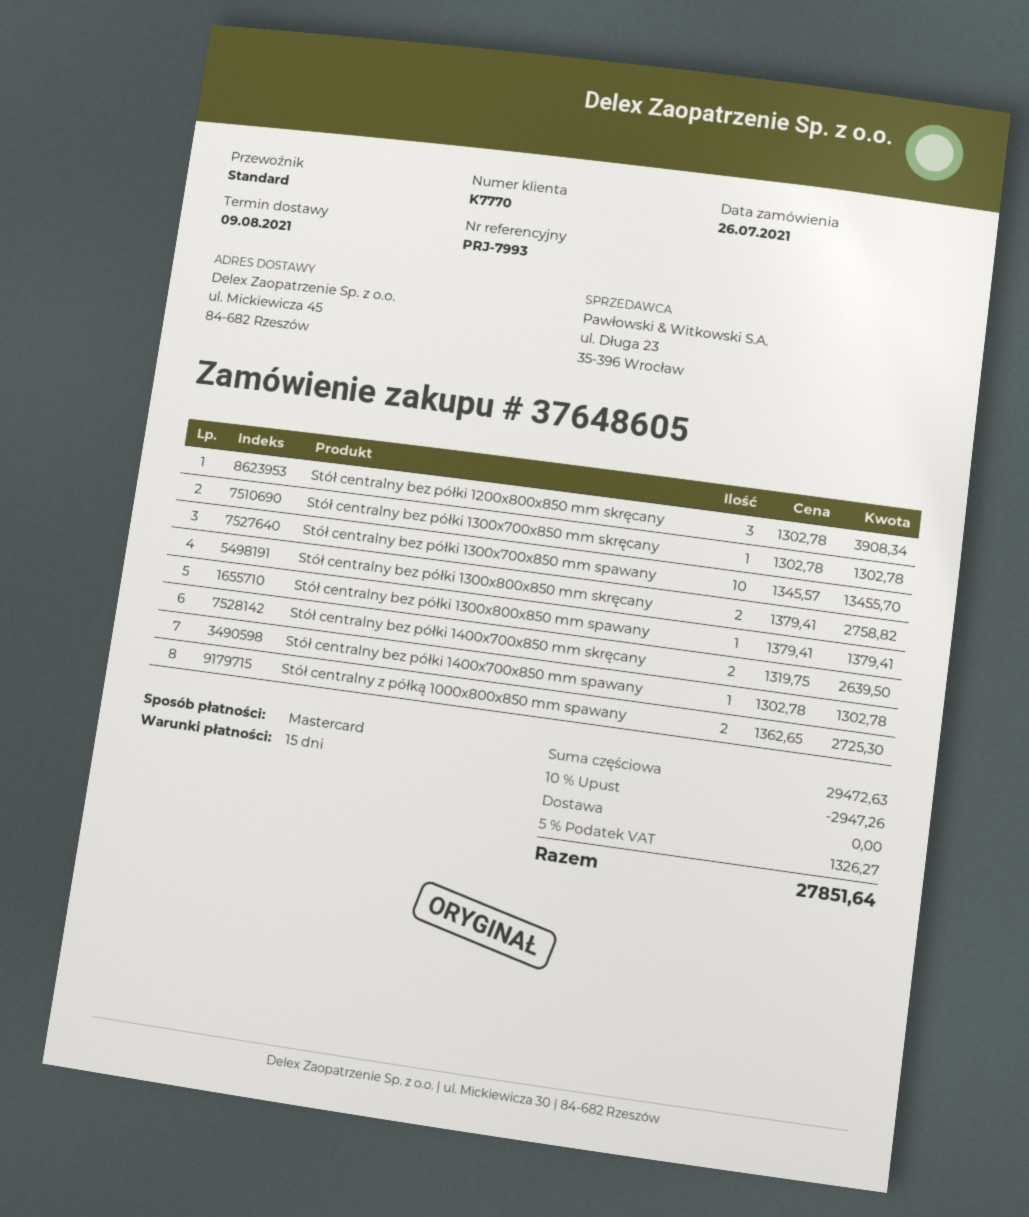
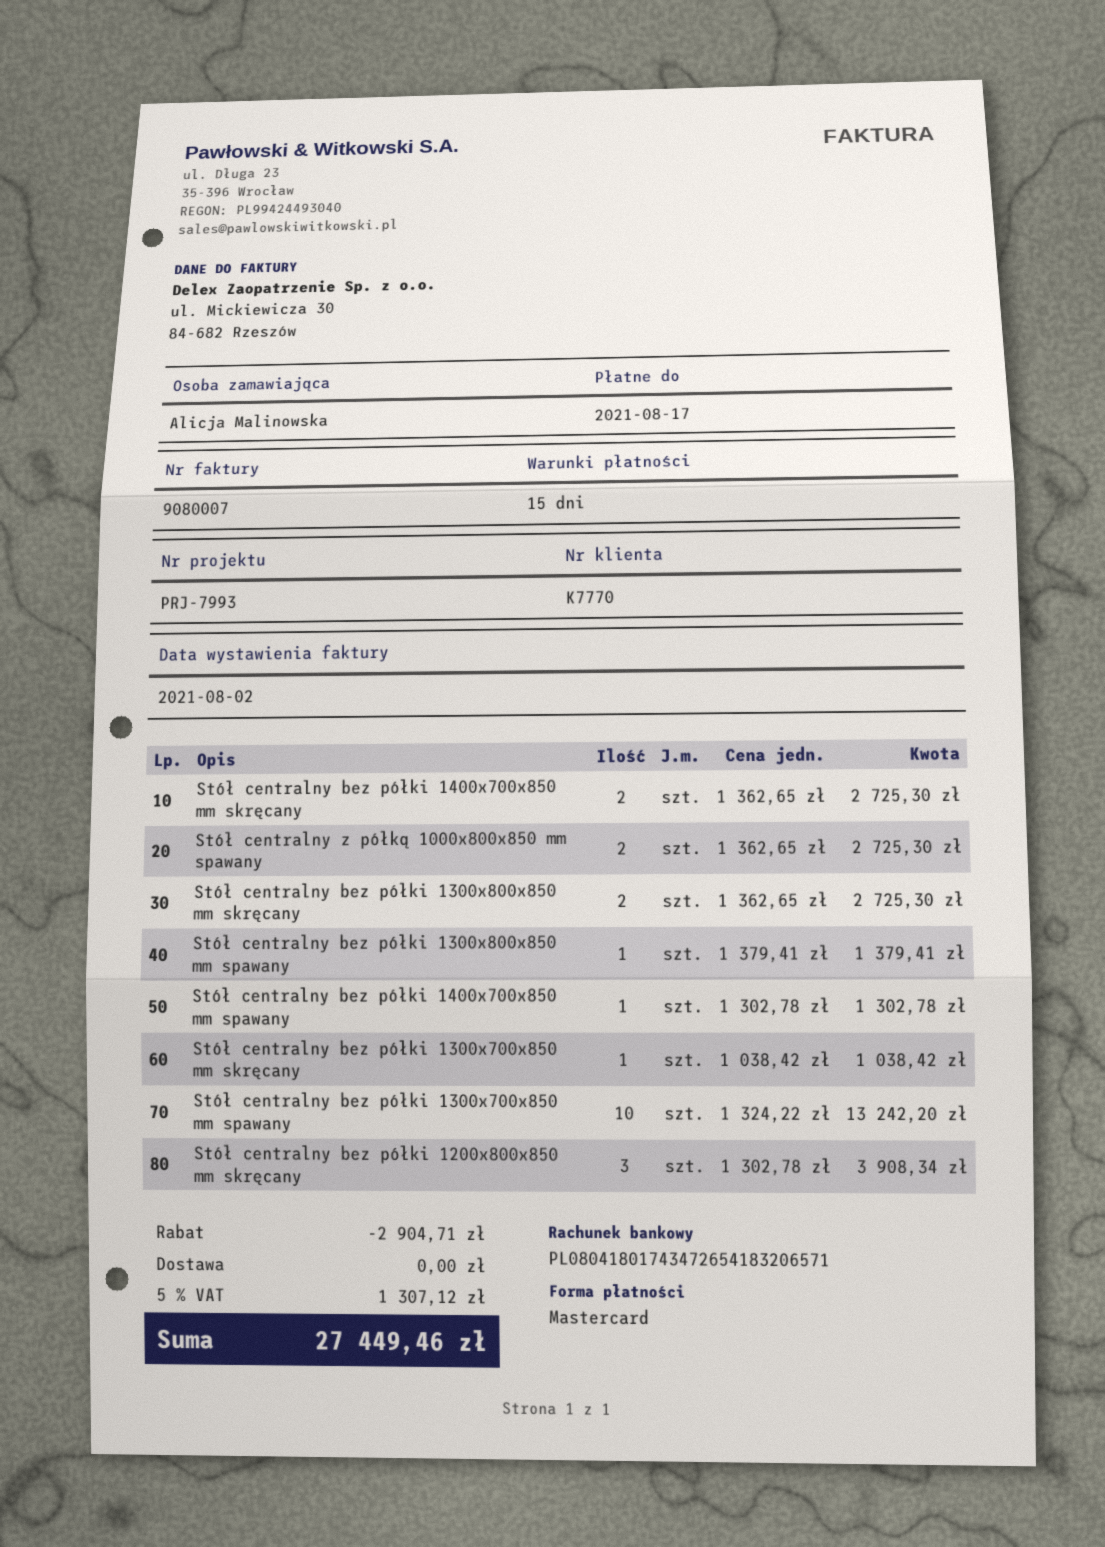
Stół centralny bez półki 1300x700x850 mm skręcany: 1 x 1302.78 = 1302.78 -> 1 x 1038.42 = 1038.42
Stół centralny bez półki 1300x700x850 mm spawany: 10 x 1345.57 = 13455.70 -> 10 x 1324.22 = 13242.20
Stół centralny bez półki 1300x800x850 mm skręcany: 2 x 1379.41 = 2758.82 -> 2 x 1362.65 = 2725.30
Stół centralny bez półki 1400x700x850 mm skręcany: 2 x 1319.75 = 2639.50 -> 2 x 1362.65 = 2725.30
discount: 2947.26 -> 2904.71
tax: 5% = 1326.27 -> 5% = 1307.12
total: 27851.64 -> 27449.46

